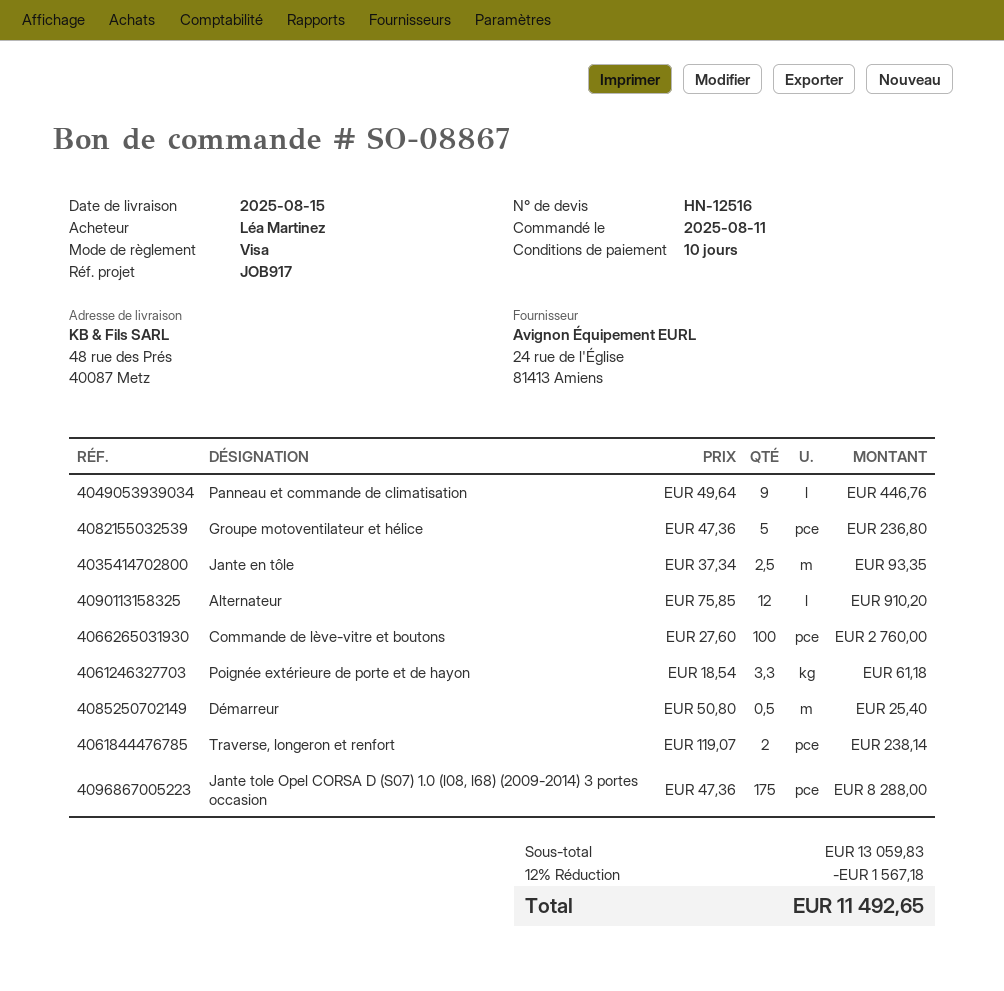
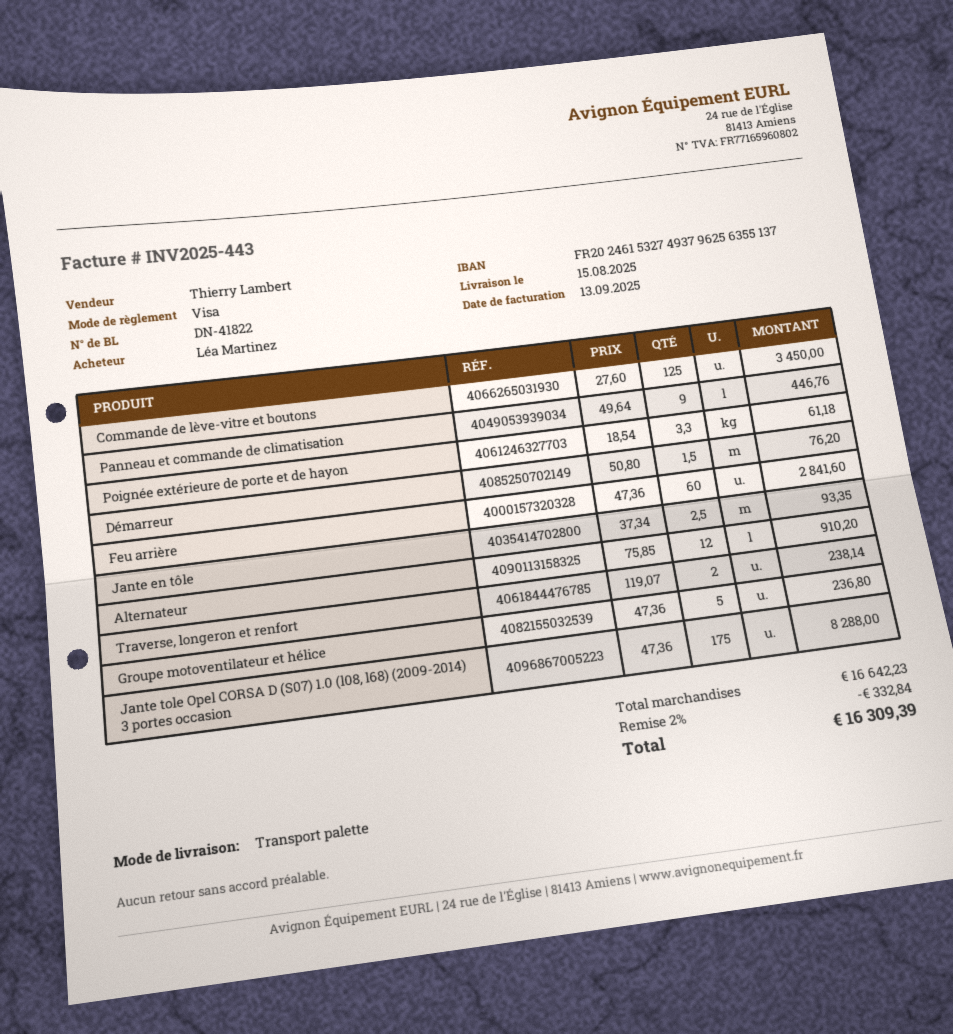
Commande de lève-vitre et boutons: 100 x 27.60 = 2760.00 -> 125 x 27.60 = 3450.00
Démarreur: 0.5 x 50.80 = 25.40 -> 1.5 x 50.80 = 76.20
Feu arrière: none -> 60 x 47.36 = 2841.60
subtotal: 13059.83 -> 16642.23
discount: 12% = 1567.18 -> 2% = 332.84
total: 11492.65 -> 16309.39

